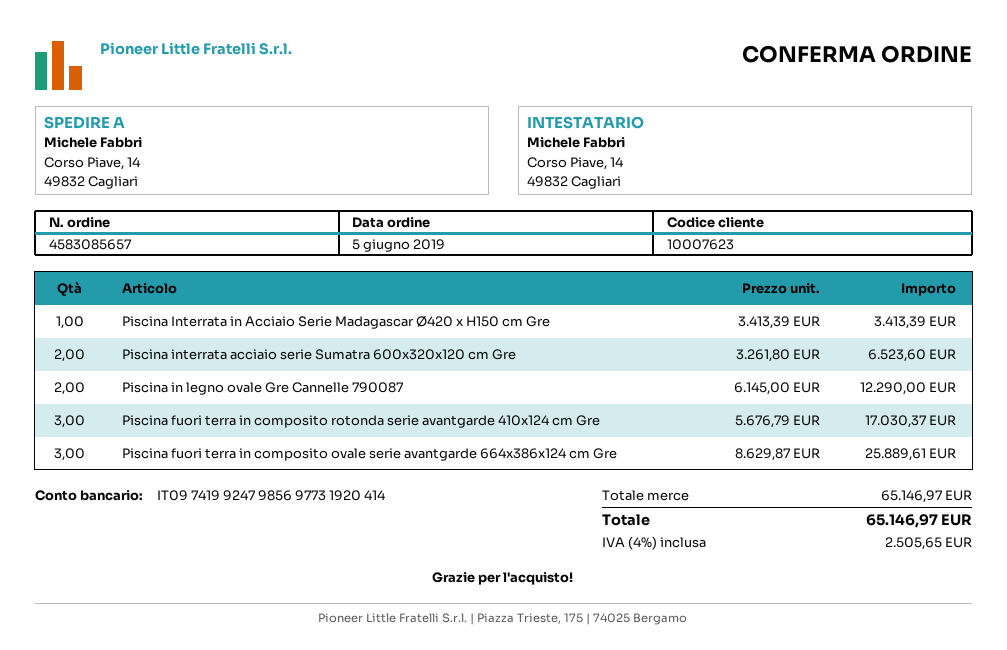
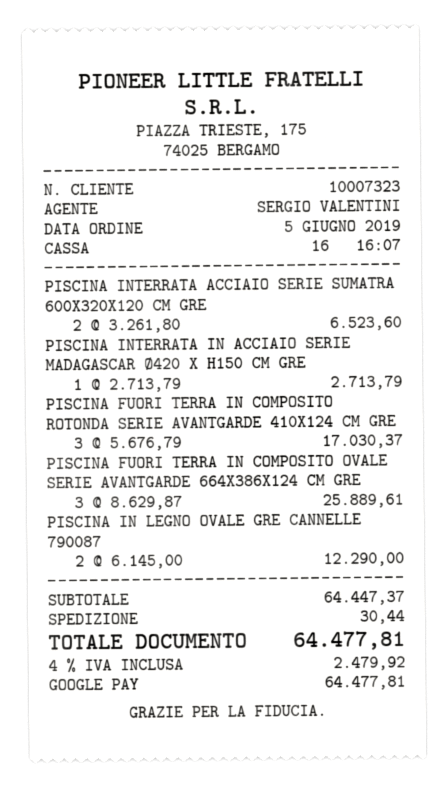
customer number: 10007623 -> 10007323
Piscina Interrata in Acciaio Serie Madagascar Ø420 x H150 cm Gre: 1 x 3413.39 = 3413.39 -> 1 x 2713.79 = 2713.79
subtotal: 65146.97 -> 64447.37
shipping: none -> 30.44
tax: 4% = 2505.65 -> 4% = 2479.92
total: 65146.97 -> 64477.81

